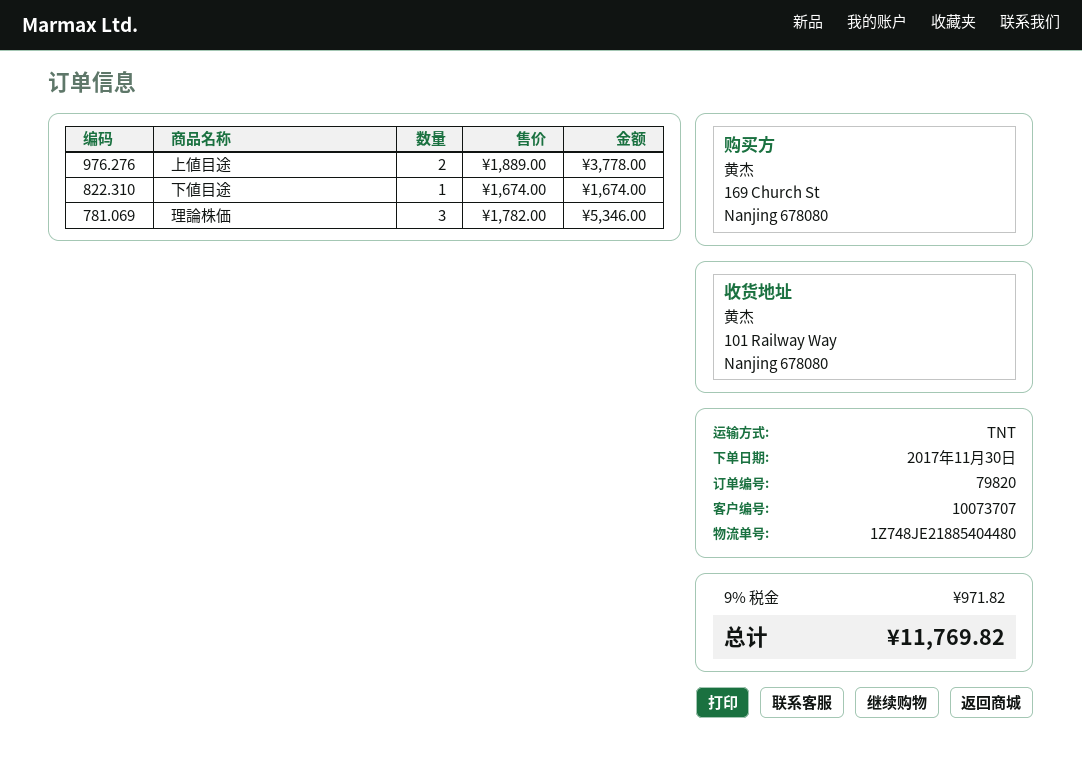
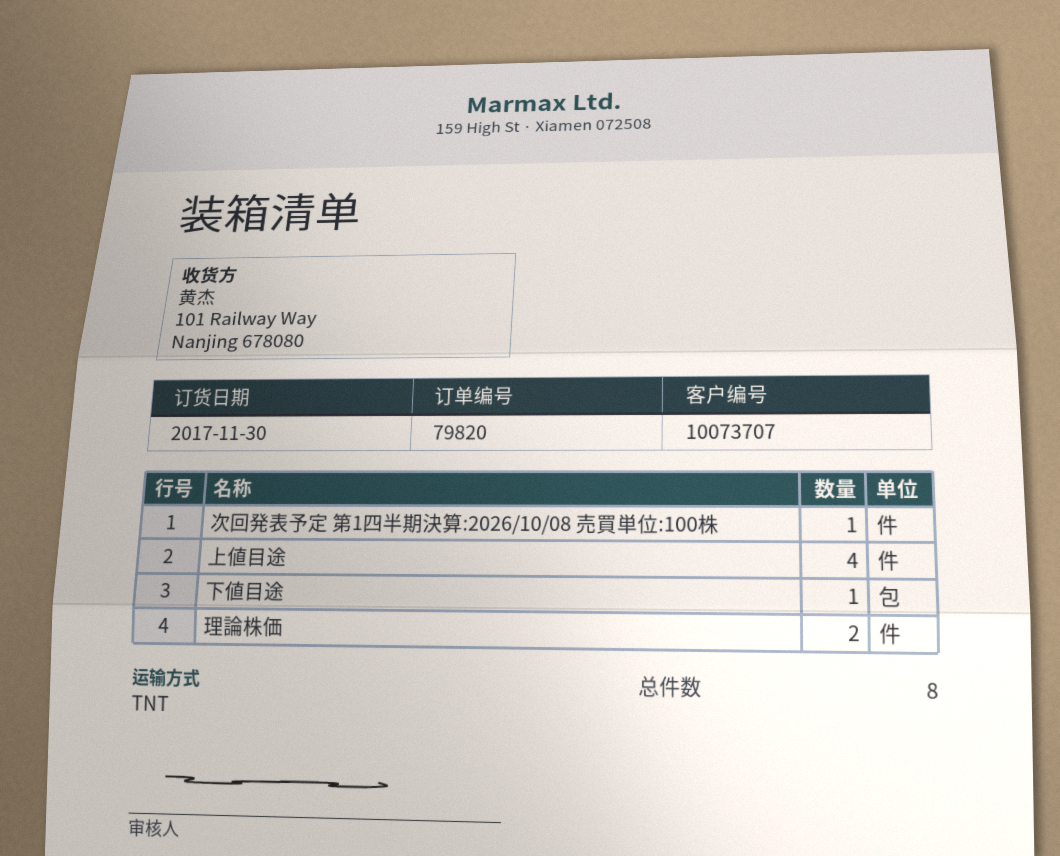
上値目途: 2 -> 4
理論株価: 3 -> 2
次回発表予定 第1四半期決算:2026/10/08 売買単位:100株: none -> 1

